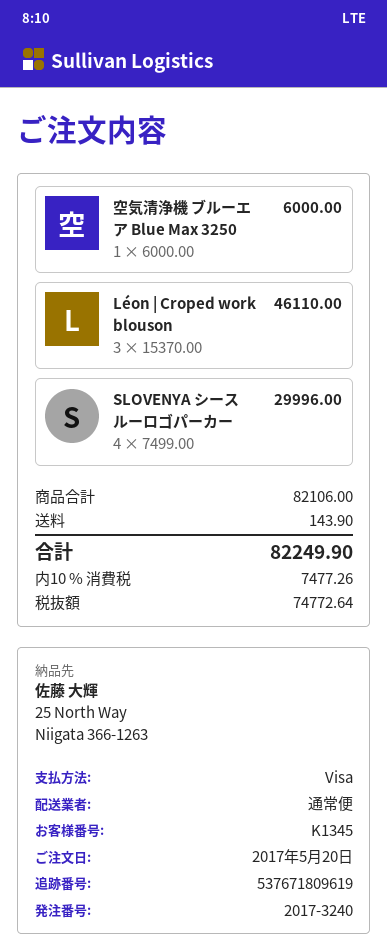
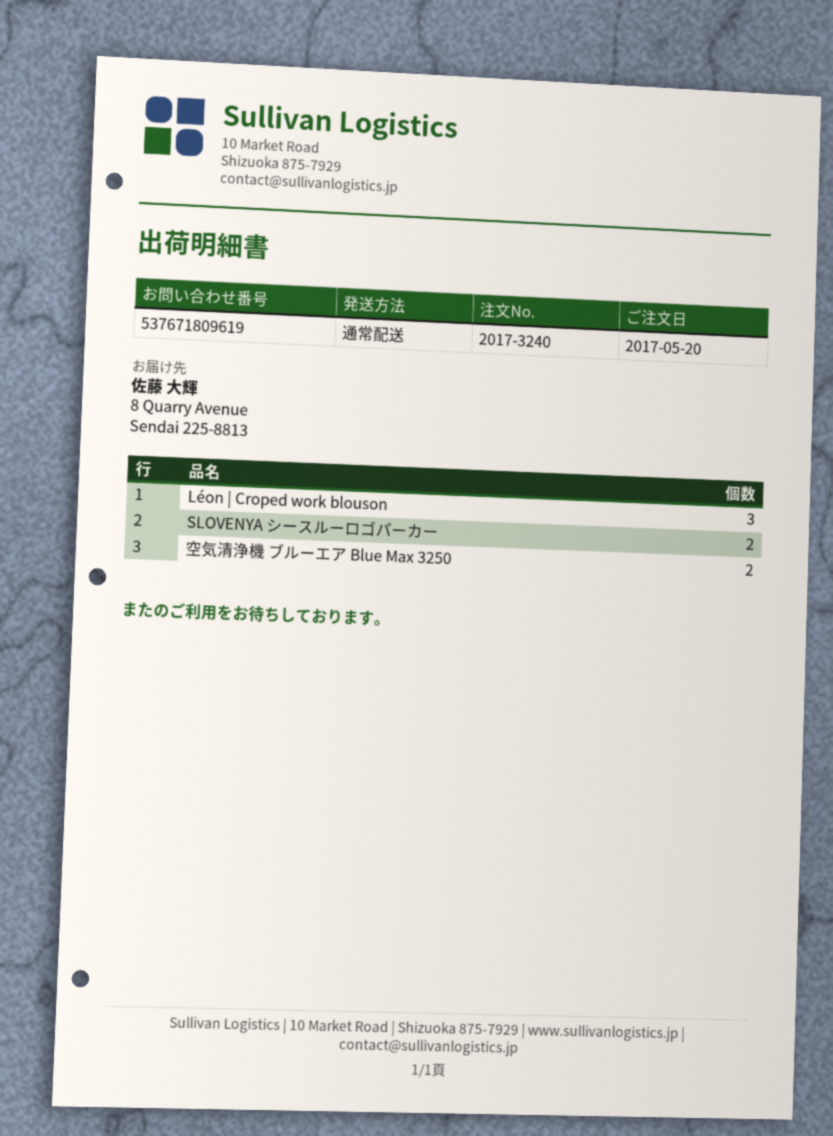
ship to: 25 North Way, Niigata 366-1263 -> 8 Quarry Avenue, Sendai 225-8813
空気清浄機 ブルーエア Blue Max 3250: 1 -> 2
SLOVENYA シースルーロゴパーカー: 4 -> 2

